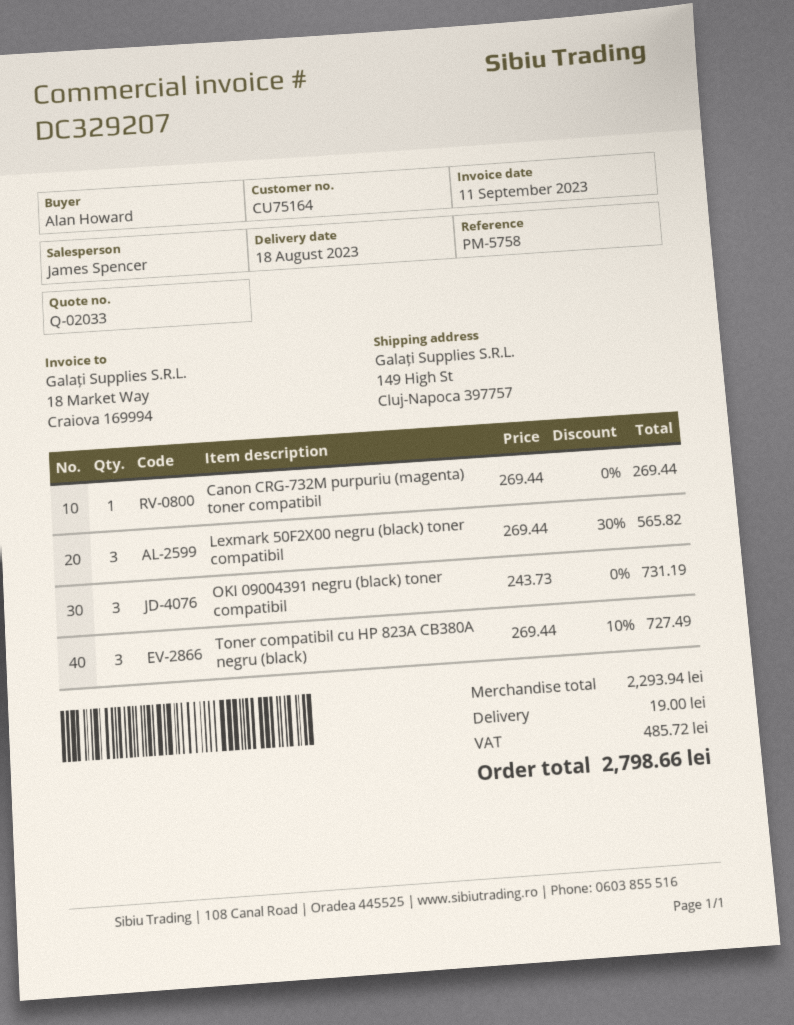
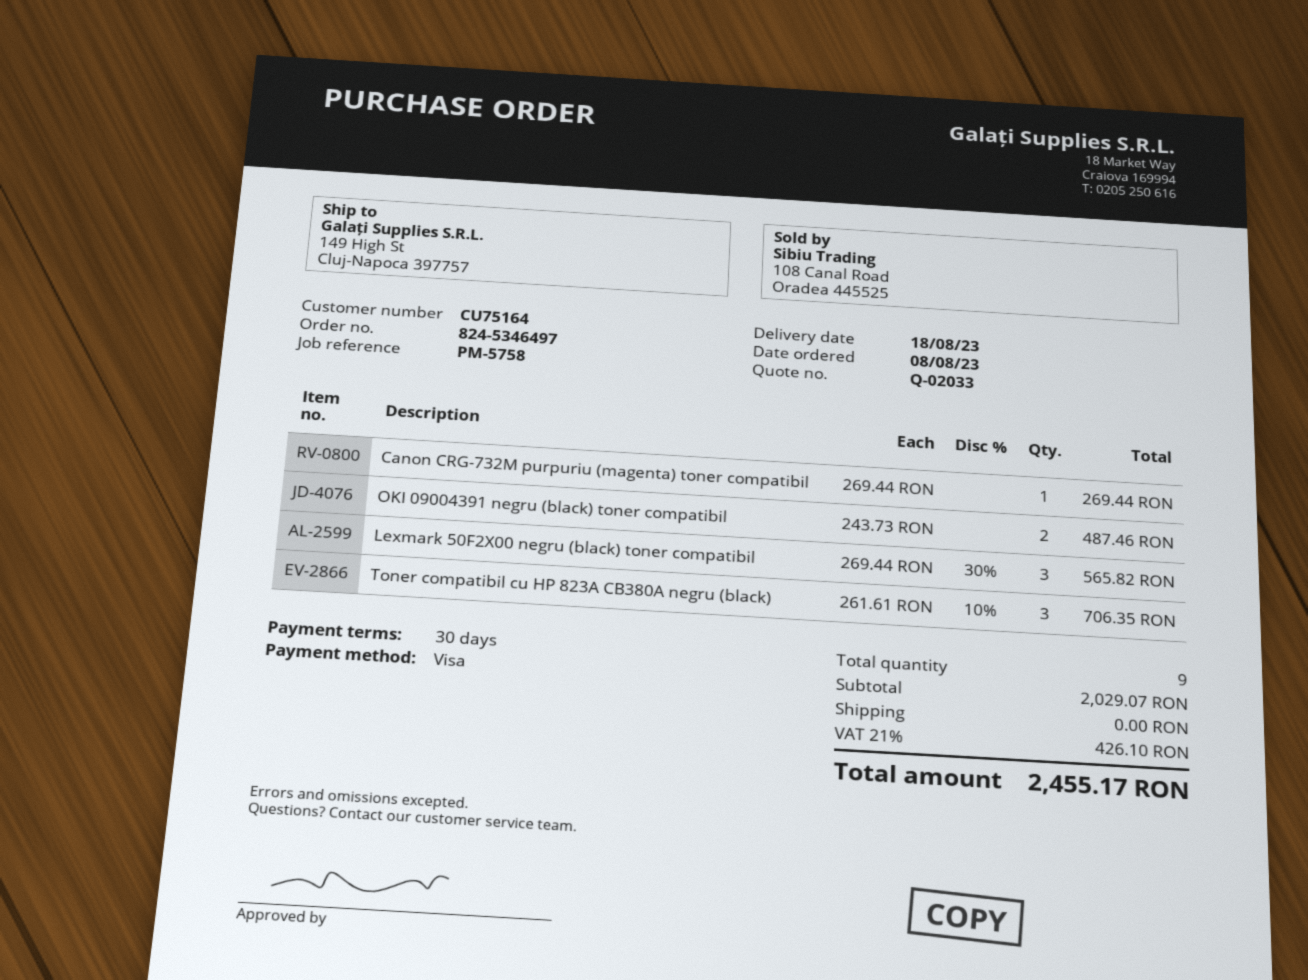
OKI 09004391 negru (black) toner compatibil: 3 x 243.73 = 731.19 -> 2 x 243.73 = 487.46
Toner compatibil cu HP 823A CB380A negru (black): 3 x 269.44 - 10% = 727.49 -> 3 x 261.61 - 10% = 706.35
subtotal: 2293.94 -> 2029.07
shipping: 19.00 -> 0.00
tax: 485.72 -> 426.10
total: 2798.66 -> 2455.17

